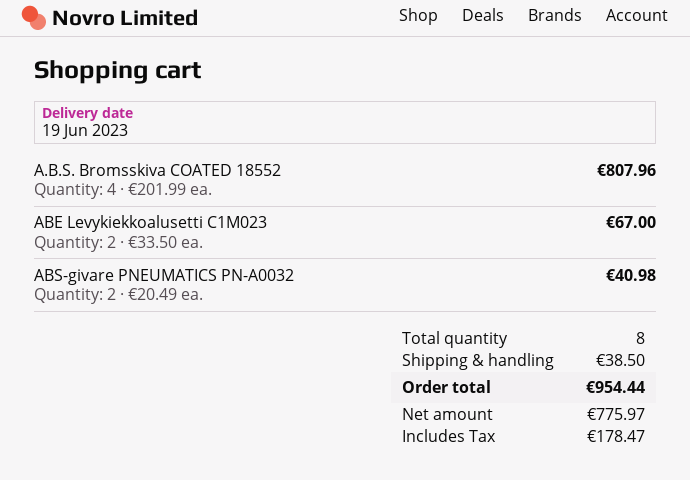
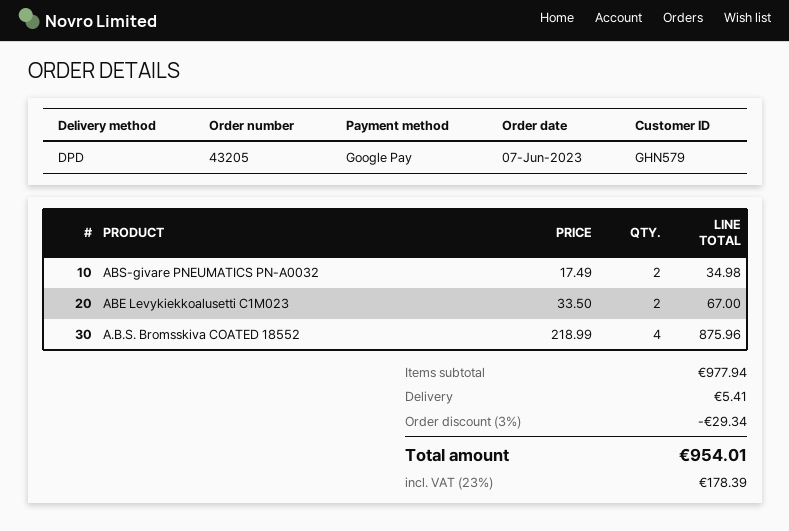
A.B.S. Bromsskiva COATED 18552: 4 x 201.99 = 807.96 -> 4 x 218.99 = 875.96
ABS-givare PNEUMATICS PN-A0032: 2 x 20.49 = 40.98 -> 2 x 17.49 = 34.98
discount: none -> 3% = 29.34
shipping: 38.50 -> 5.41
tax: 178.47 -> 178.39
total: 954.44 -> 954.01

